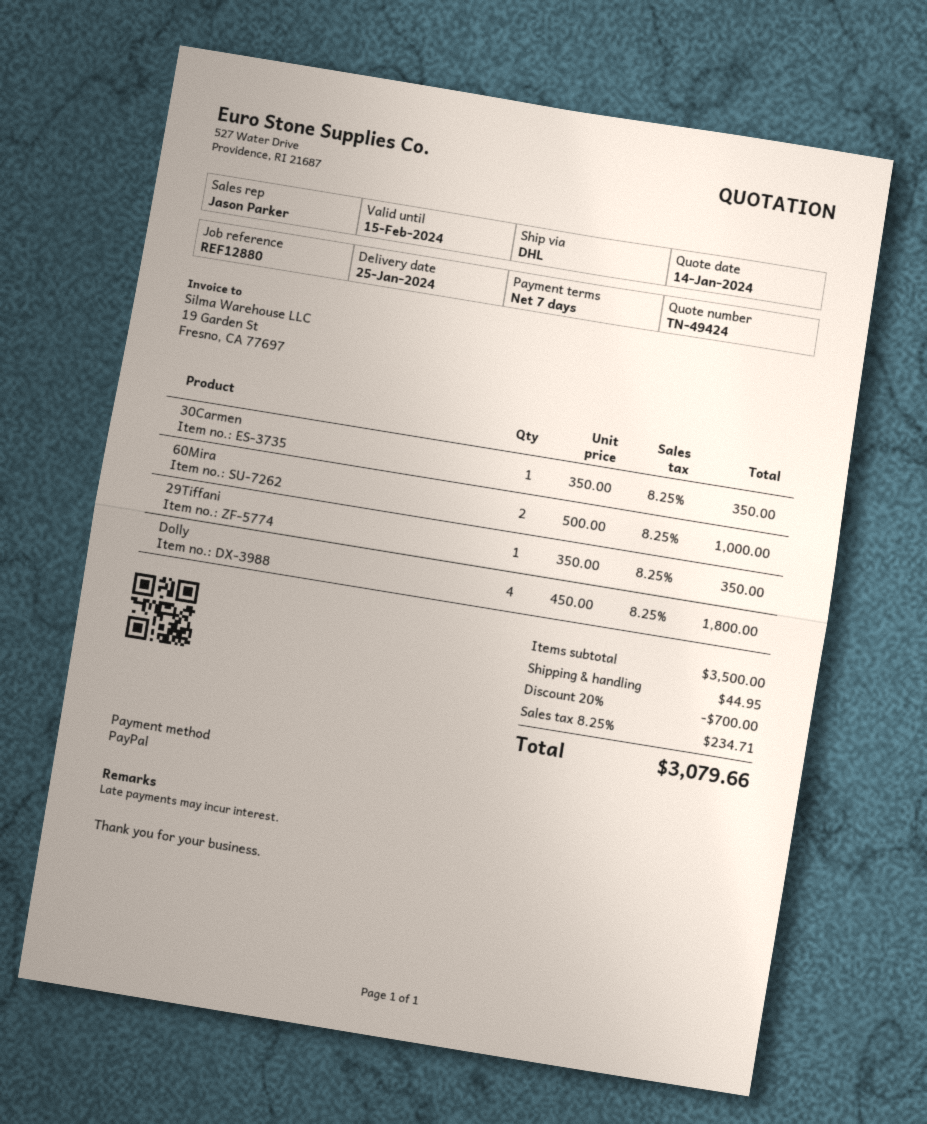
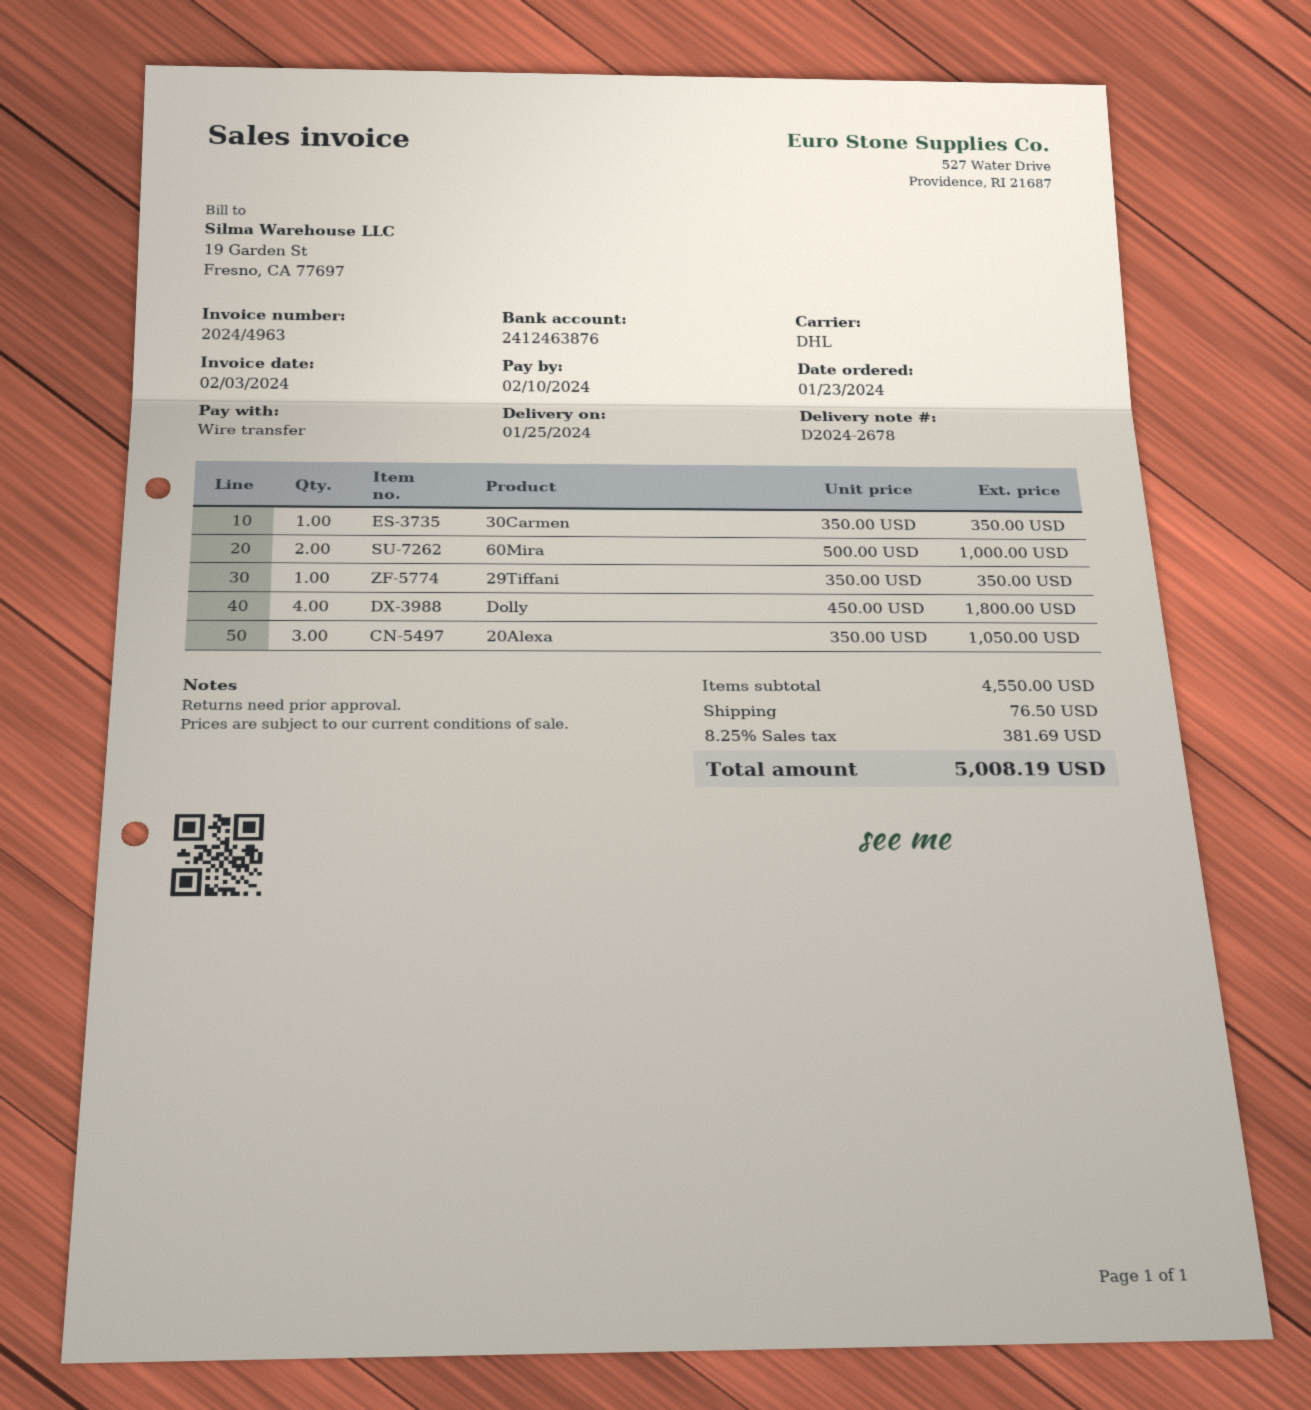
payment method: PayPal -> bank transfer
20Alexa: none -> 3 x 350.00 = 1050.00
subtotal: 3500.00 -> 4550.00
discount: 20% = 700.00 -> none
shipping: 44.95 -> 76.50
tax: 8.25% = 234.71 -> 8.25% = 381.69
total: 3079.66 -> 5008.19

